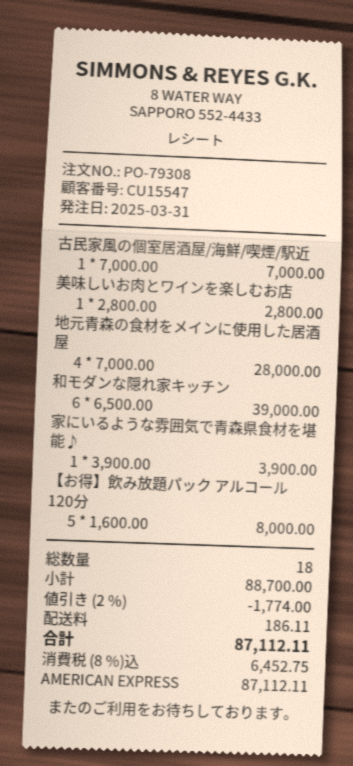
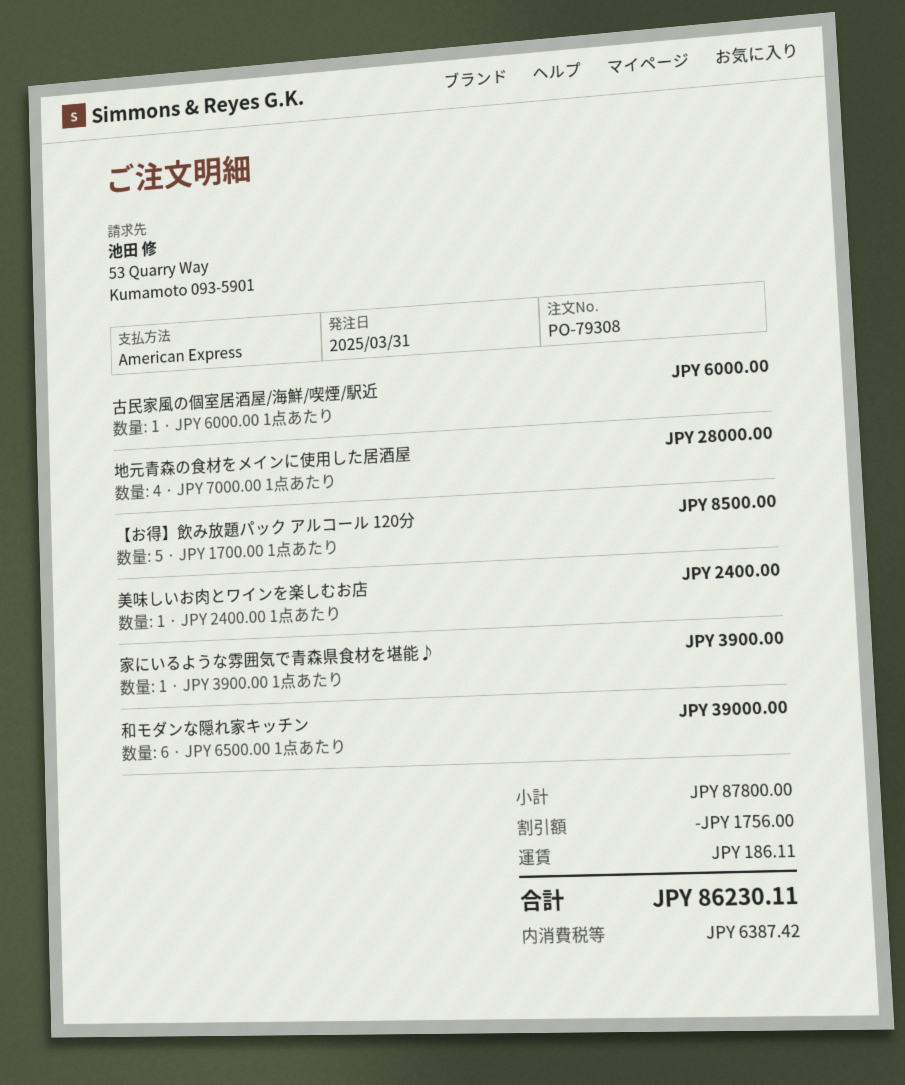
古民家風の個室居酒屋/海鮮/喫煙/駅近: 1 x 7000.00 = 7000.00 -> 1 x 6000.00 = 6000.00
美味しいお肉とワインを楽しむお店: 1 x 2800.00 = 2800.00 -> 1 x 2400.00 = 2400.00
【お得】飲み放題パック アルコール 120分: 5 x 1600.00 = 8000.00 -> 5 x 1700.00 = 8500.00
subtotal: 88700.00 -> 87800.00
discount: 1774.00 -> 1756.00
tax: 6452.75 -> 6387.42
total: 87112.11 -> 86230.11

